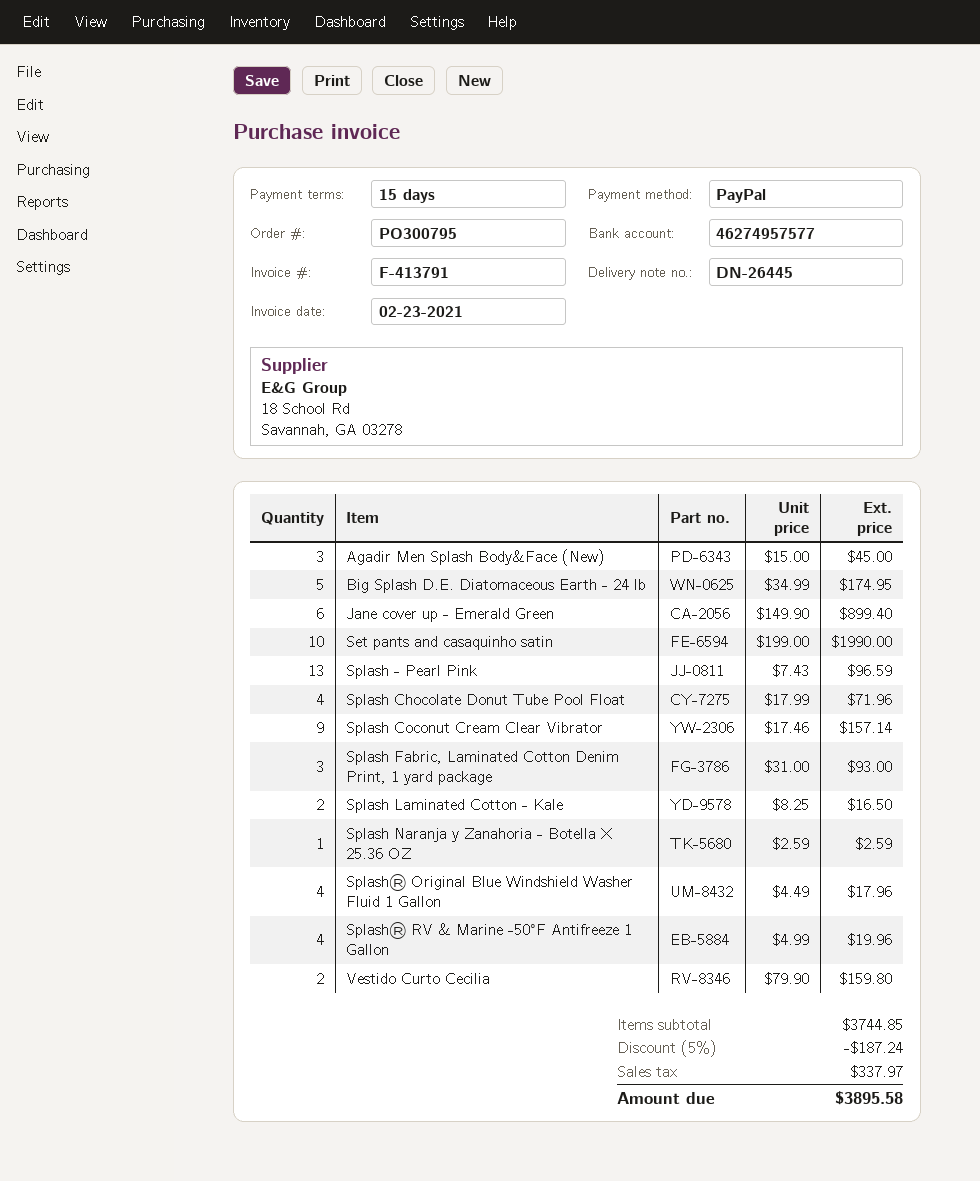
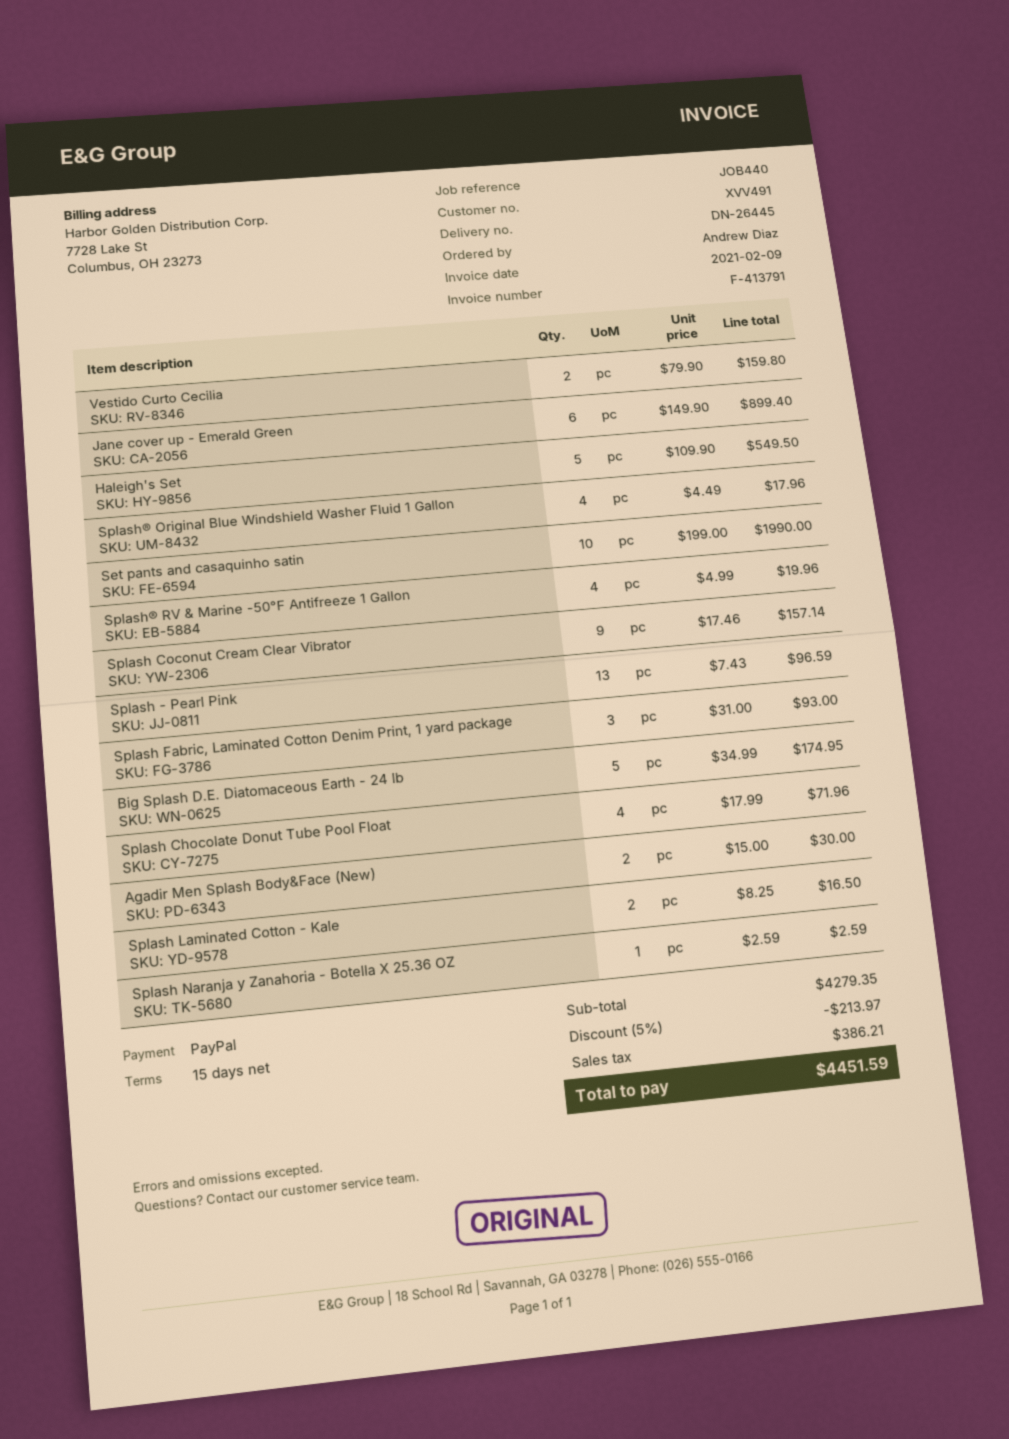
invoice date: 2021-02-23 -> 2021-02-09
Agadir Men Splash Body&Face (New): 3 x 15.00 = 45.00 -> 2 x 15.00 = 30.00
Haleigh's Set: none -> 5 x 109.90 = 549.50
subtotal: 3744.85 -> 4279.35
discount: 5% = 187.24 -> 5% = 213.97
tax: 337.97 -> 386.21
total: 3895.58 -> 4451.59

